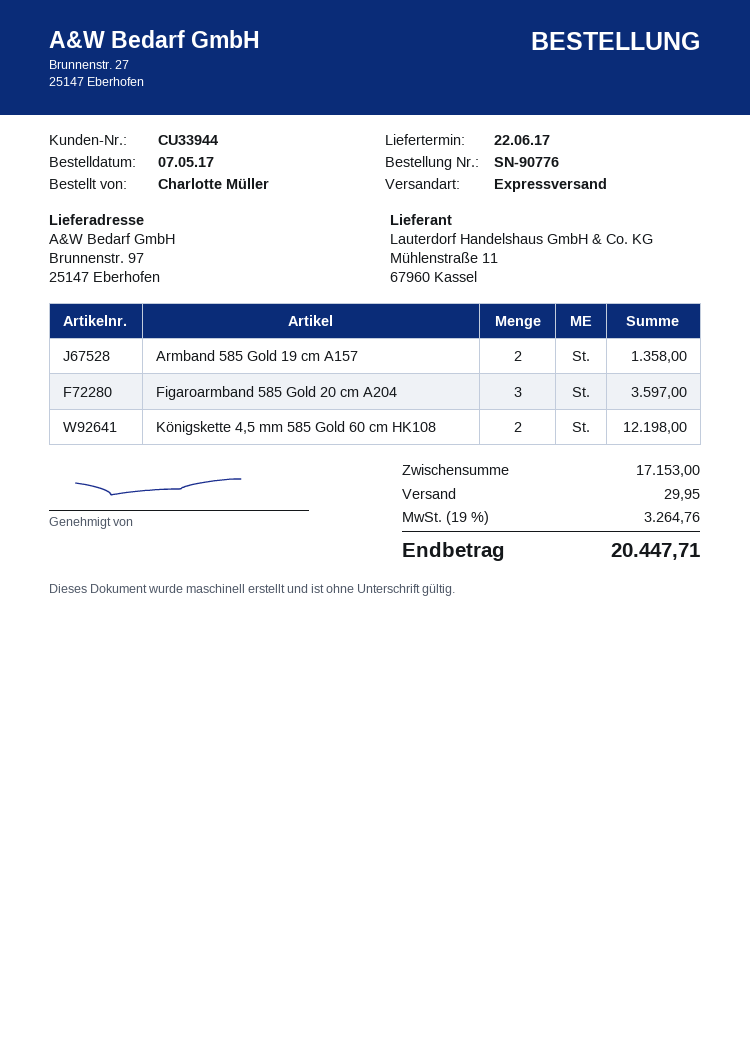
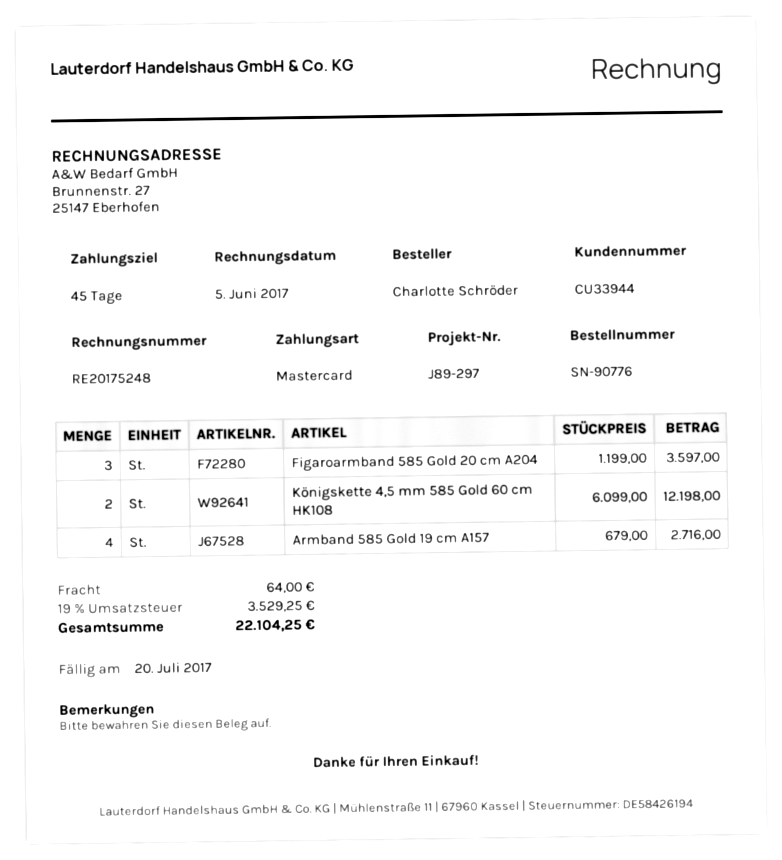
ordered by: Charlotte Müller -> Charlotte Schröder
Armband 585 Gold 19 cm A157: 2 for 1358.00 -> 4 for 2716.00
shipping: 29.95 -> 64.00
tax: 19% = 3264.76 -> 19% = 3529.25
total: 20447.71 -> 22104.25

